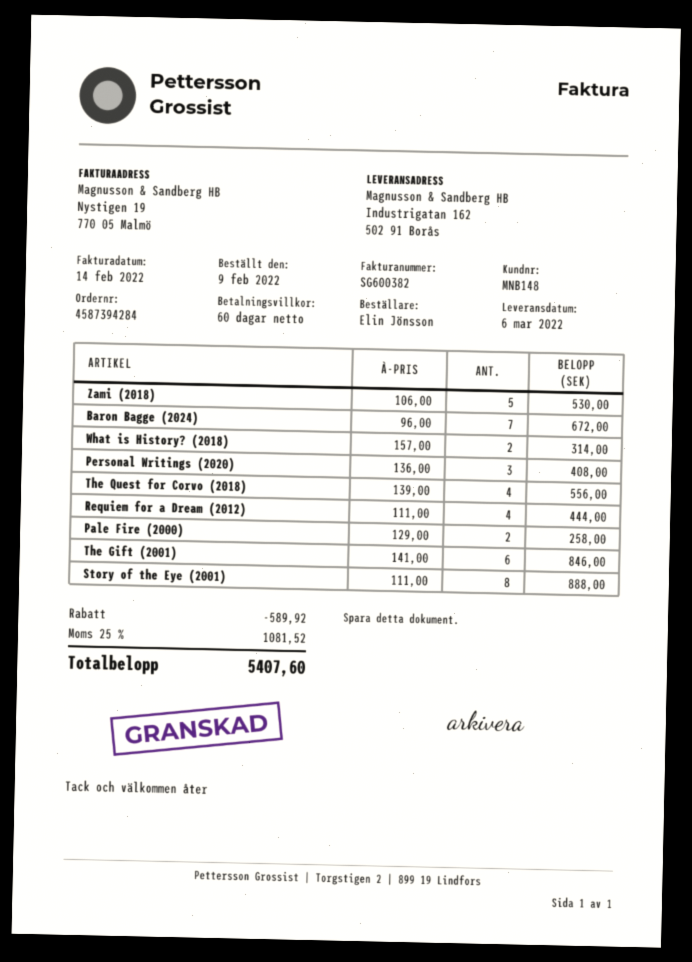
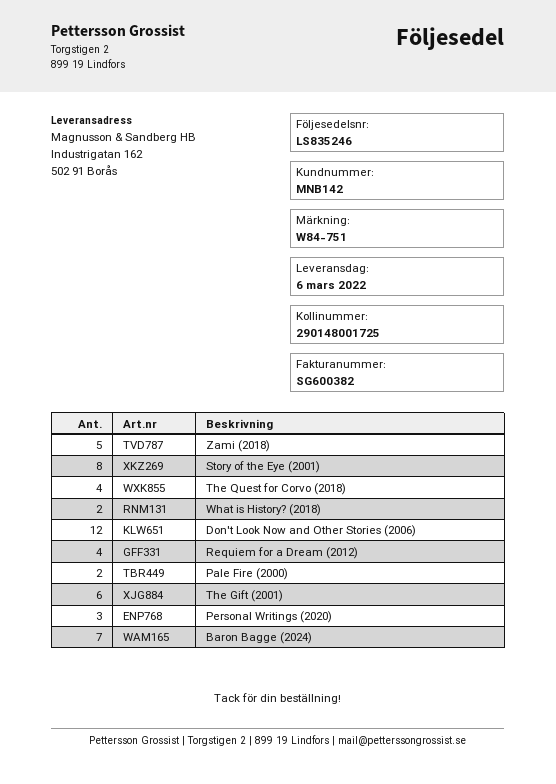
customer number: MNB148 -> MNB142
Don't Look Now and Other Stories (2006): none -> 12

